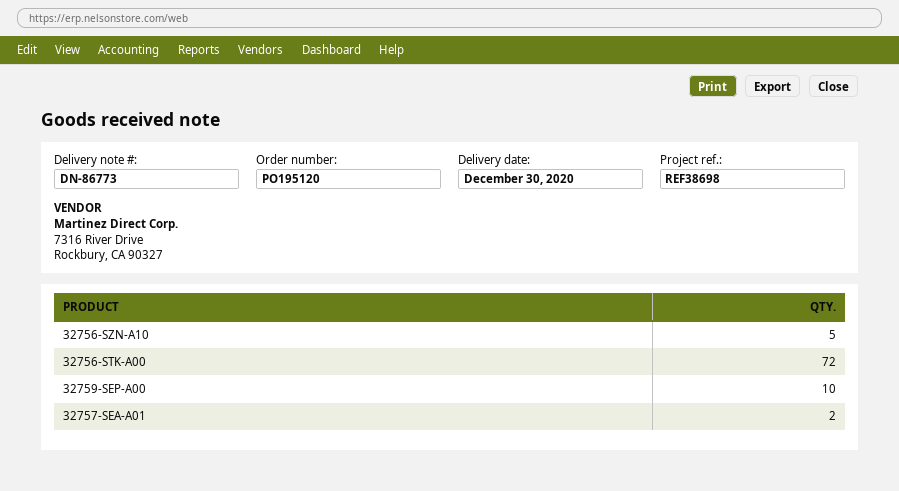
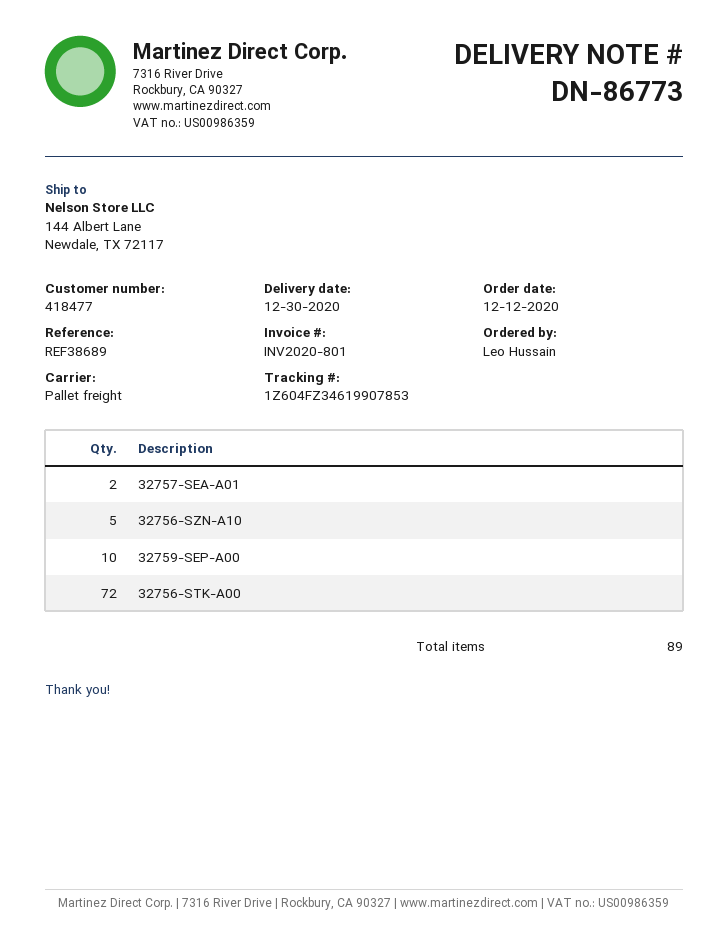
reference: REF38698 -> REF38689

